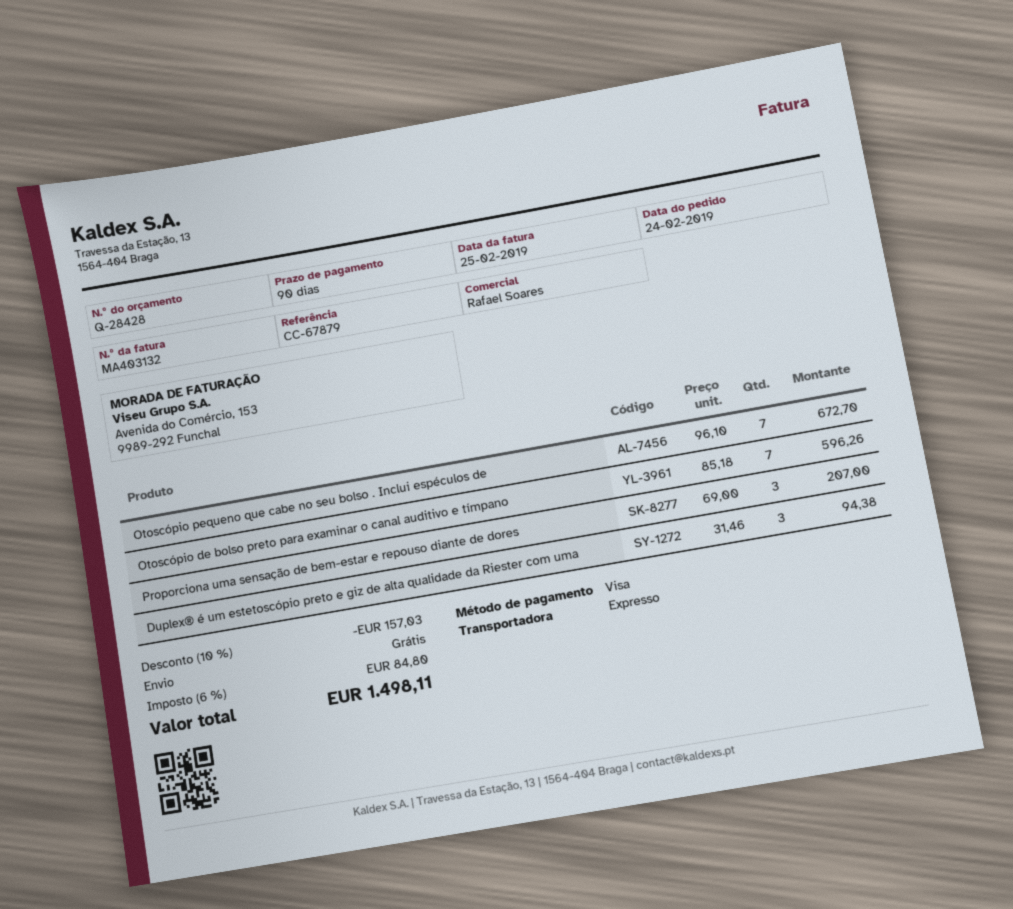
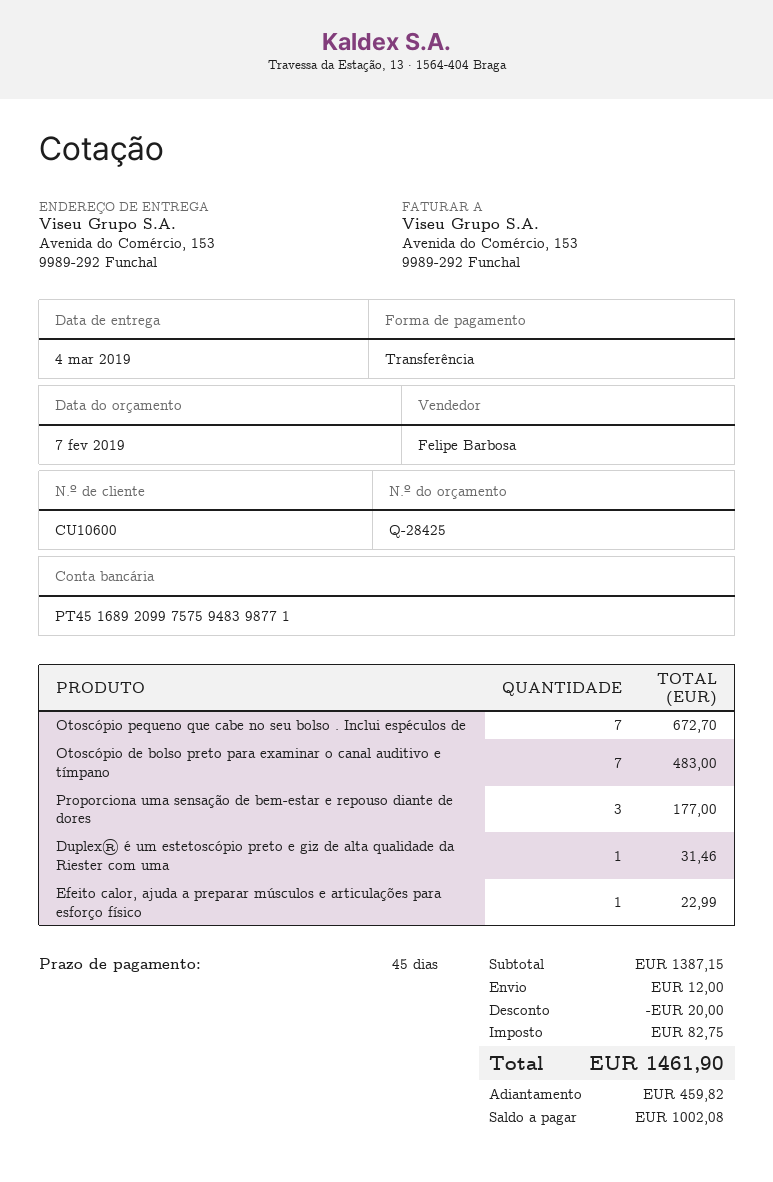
quote number: Q-28428 -> Q-28425
payment terms: 90 days -> 45 days
sales rep: Rafael Soares -> Felipe Barbosa
payment method: Visa -> bank transfer
Otoscópio de bolso preto para examinar o canal auditivo e tímpano: 7 for 596.26 -> 7 for 483.00
Proporciona uma sensação de bem-estar e repouso diante de dores: 3 for 207.00 -> 3 for 177.00
Duplex® é um estetoscópio preto e giz de alta qualidade da Riester com uma: 3 for 94.38 -> 1 for 31.46
Efeito calor, ajuda a preparar músculos e articulações para esforço físico: none -> 1 for 22.99
discount: 157.03 -> 20.00
shipping: 0.00 -> 12.00
tax: 84.80 -> 82.75
total: 1498.11 -> 1461.90

